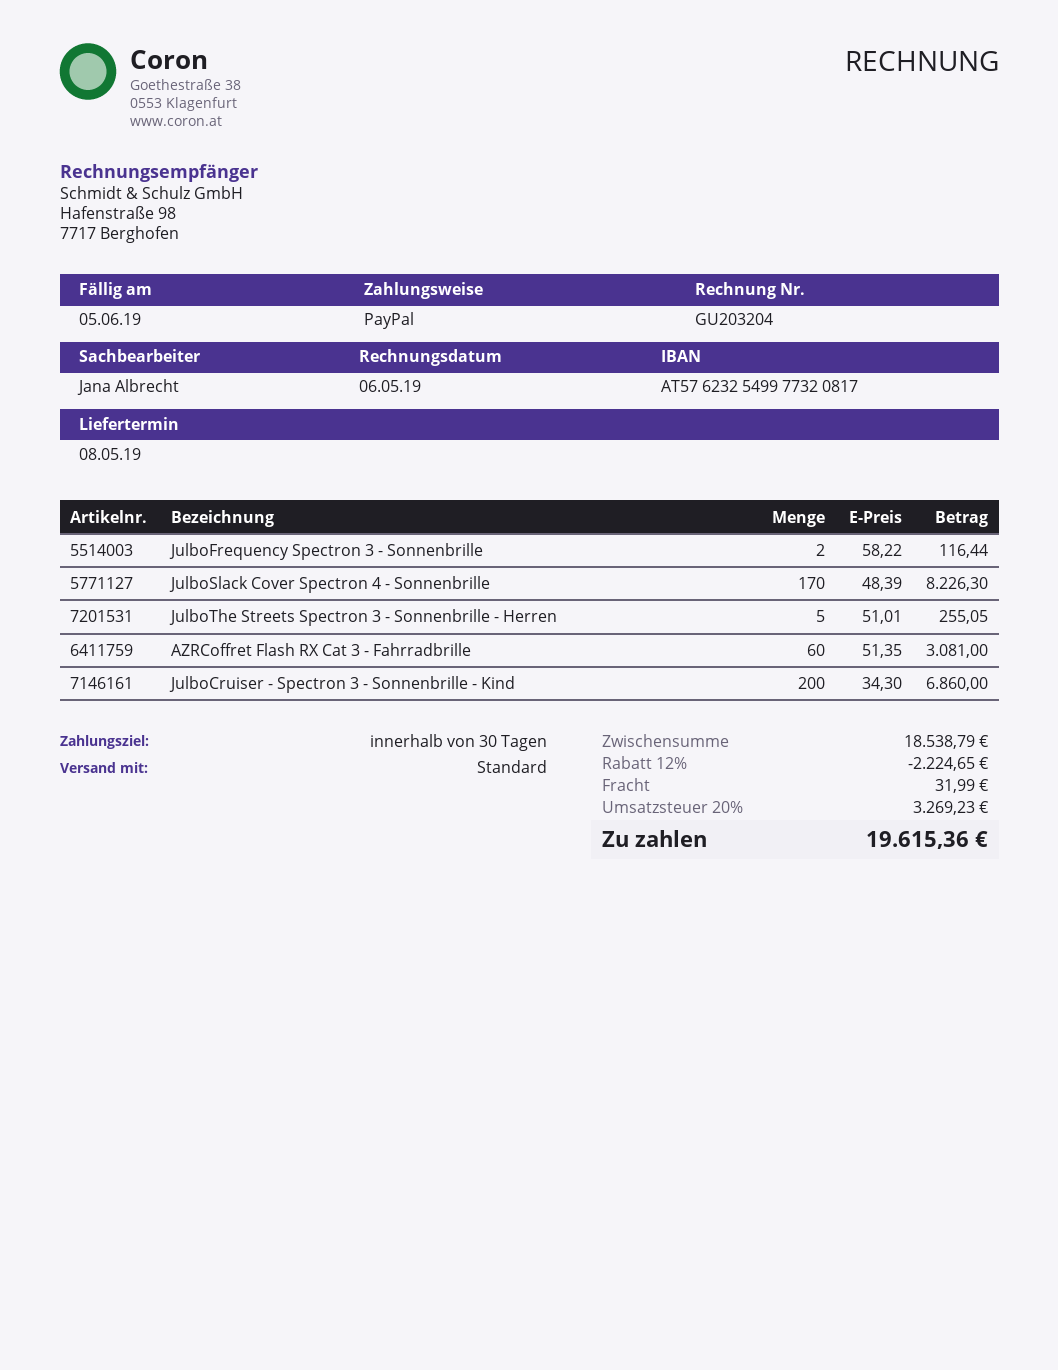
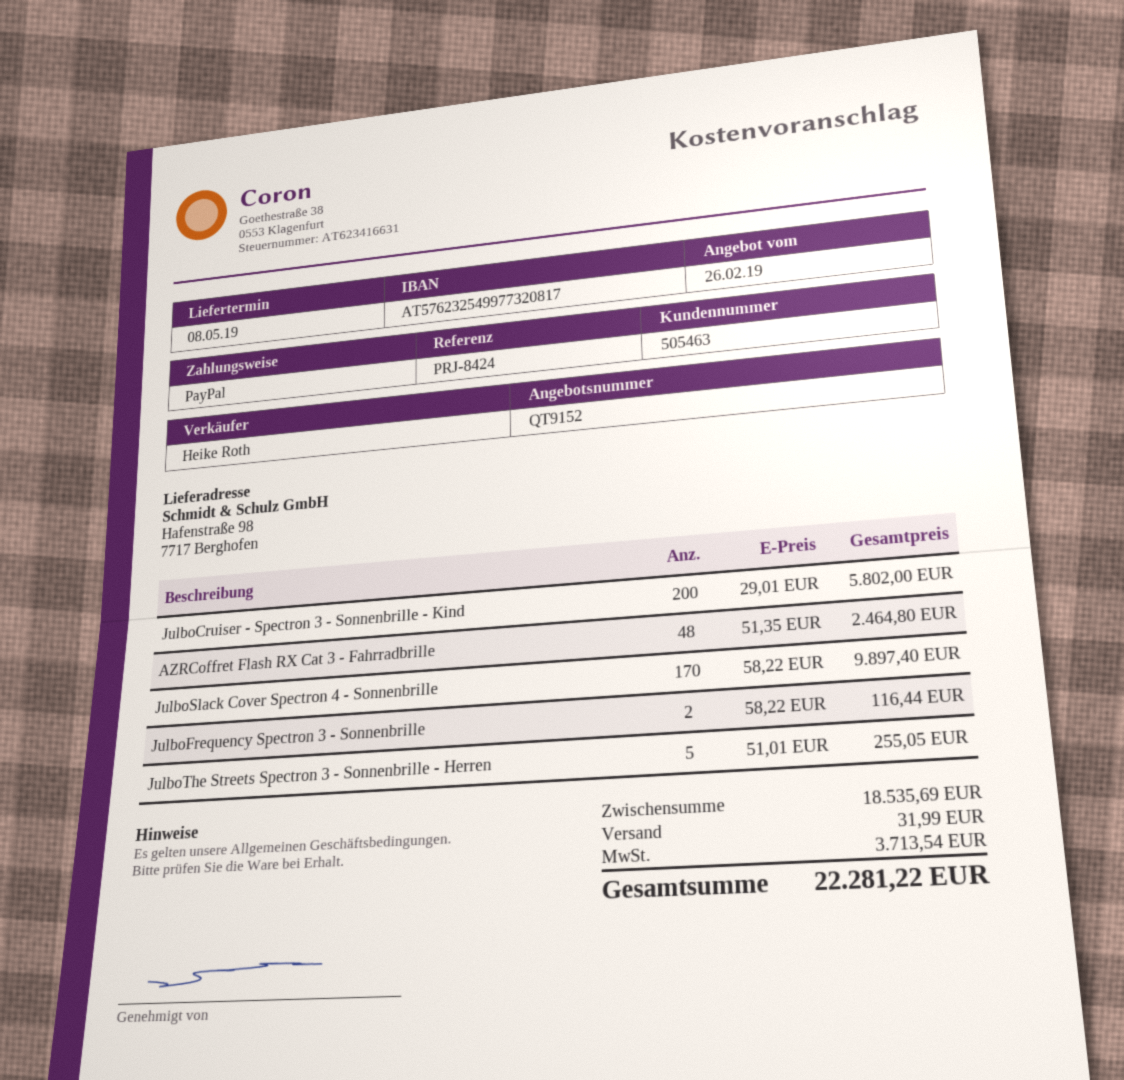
sales rep: Jana Albrecht -> Heike Roth
JulboSlack Cover Spectron 4 - Sonnenbrille: 170 x 48.39 = 8226.30 -> 170 x 58.22 = 9897.40
AZRCoffret Flash RX Cat 3 - Fahrradbrille: 60 x 51.35 = 3081.00 -> 48 x 51.35 = 2464.80
JulboCruiser - Spectron 3 - Sonnenbrille - Kind: 200 x 34.30 = 6860.00 -> 200 x 29.01 = 5802.00
subtotal: 18538.79 -> 18535.69
discount: 12% = 2224.65 -> none
tax: 3269.23 -> 3713.54
total: 19615.36 -> 22281.22

